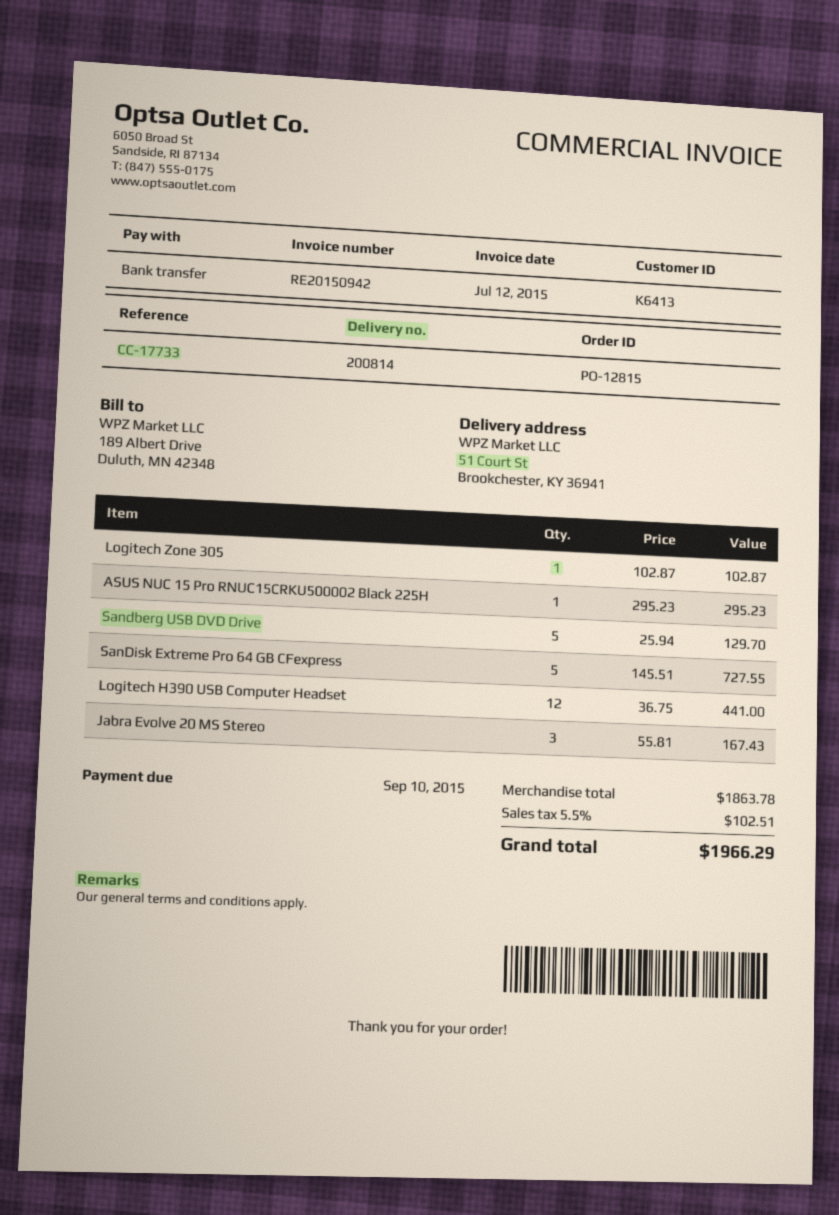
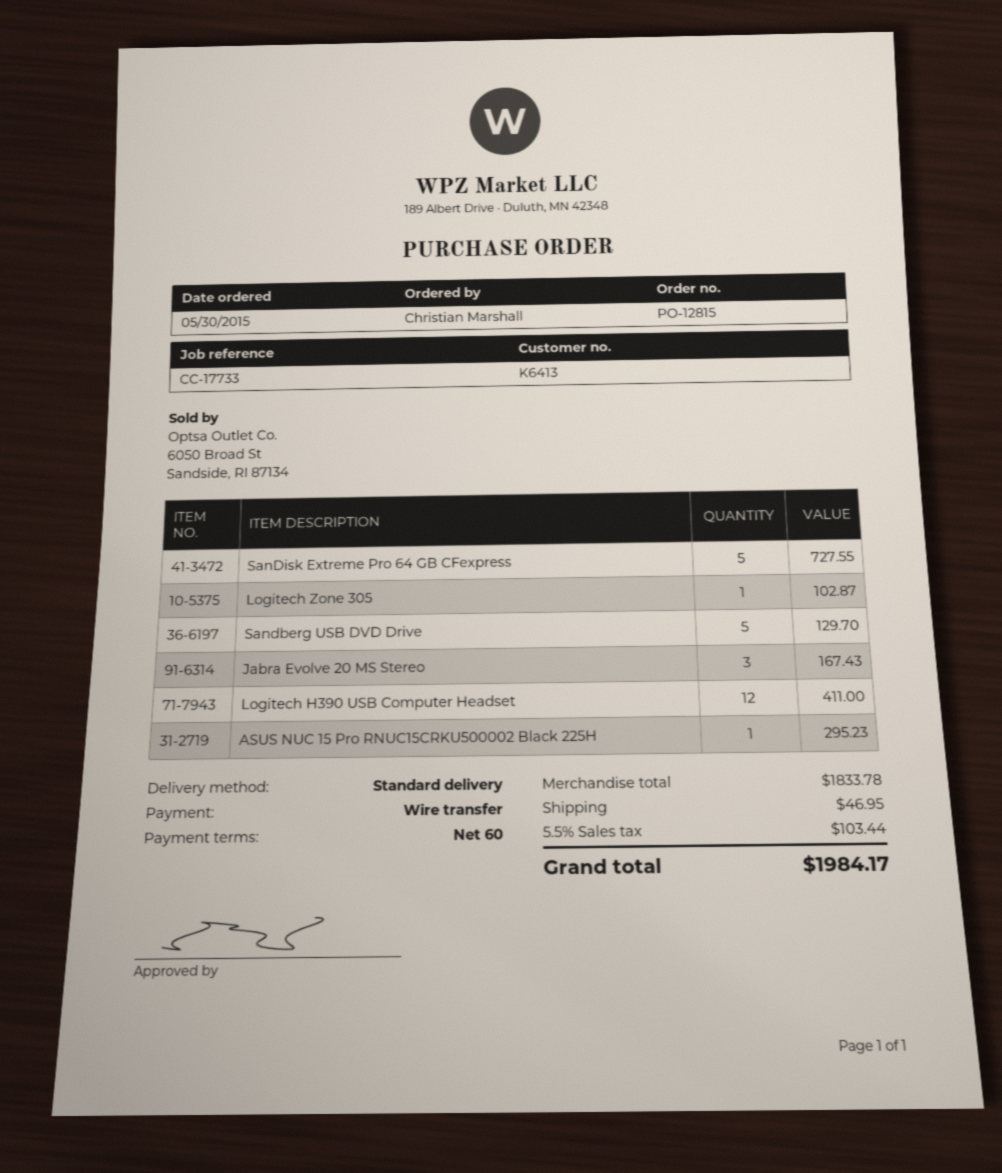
Logitech H390 USB Computer Headset: 12 for 441.00 -> 12 for 411.00
subtotal: 1863.78 -> 1833.78
shipping: none -> 46.95
tax: 5.5% = 102.51 -> 5.5% = 103.44
total: 1966.29 -> 1984.17

